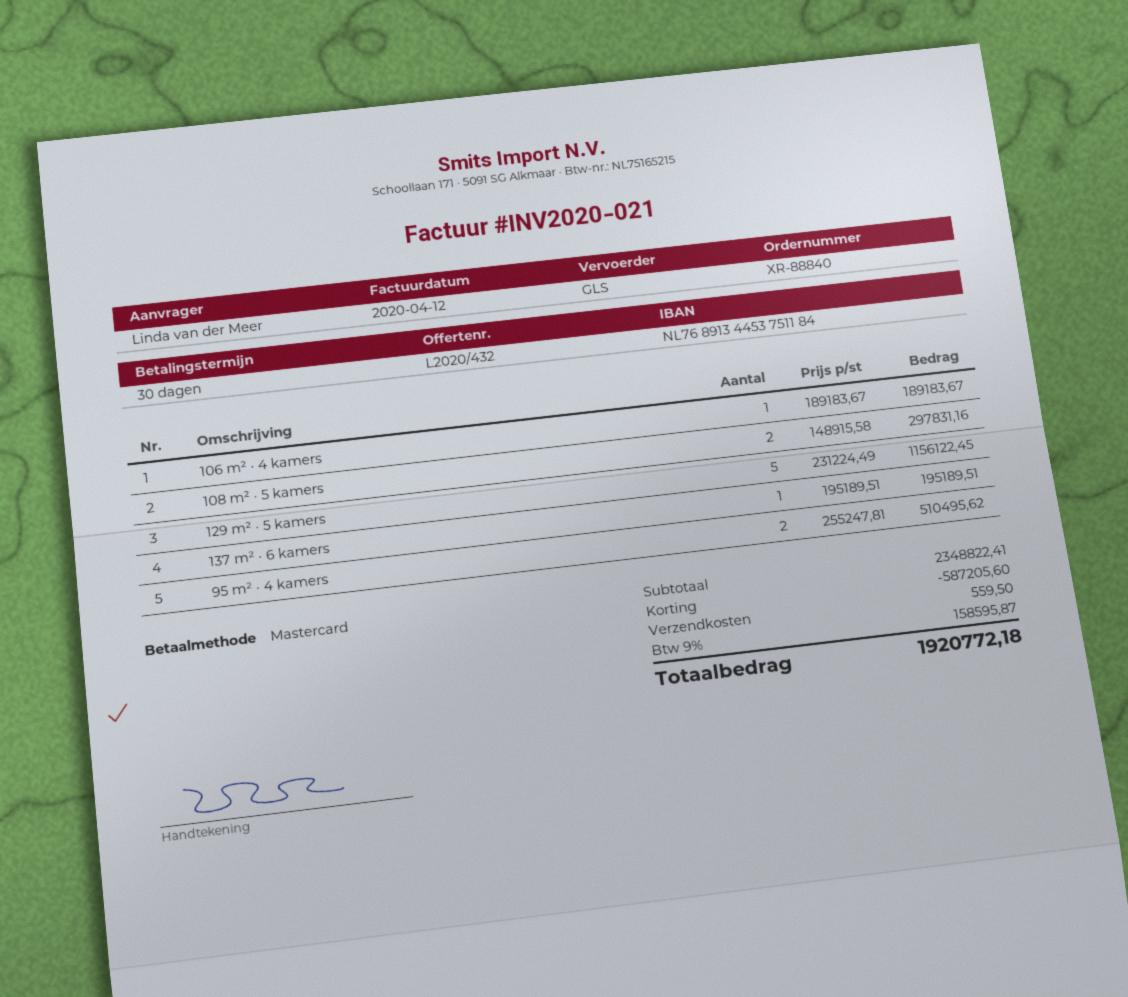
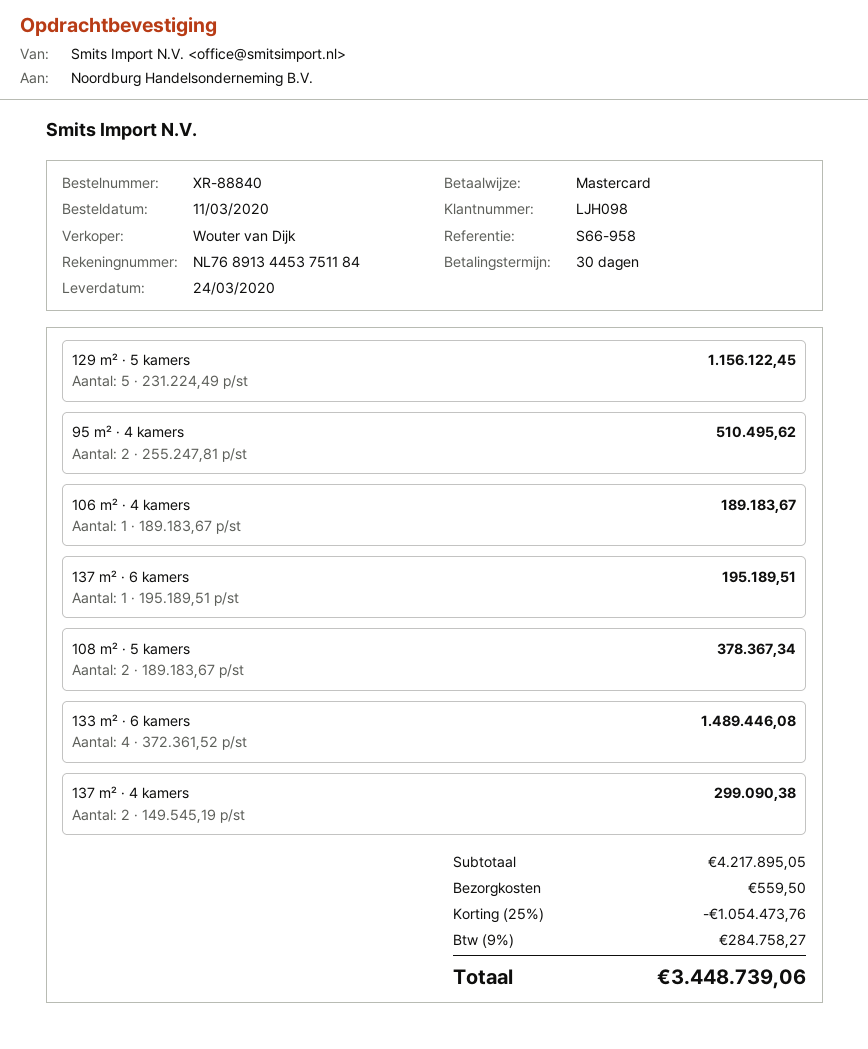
108 m² · 5 kamers: 2 x 148915.58 = 297831.16 -> 2 x 189183.67 = 378367.34
133 m² · 6 kamers: none -> 4 x 372361.52 = 1489446.08
137 m² · 4 kamers: none -> 2 x 149545.19 = 299090.38
subtotal: 2348822.41 -> 4217895.05
discount: 587205.60 -> 1054473.76
tax: 9% = 158595.87 -> 9% = 284758.27
total: 1920772.18 -> 3448739.06

